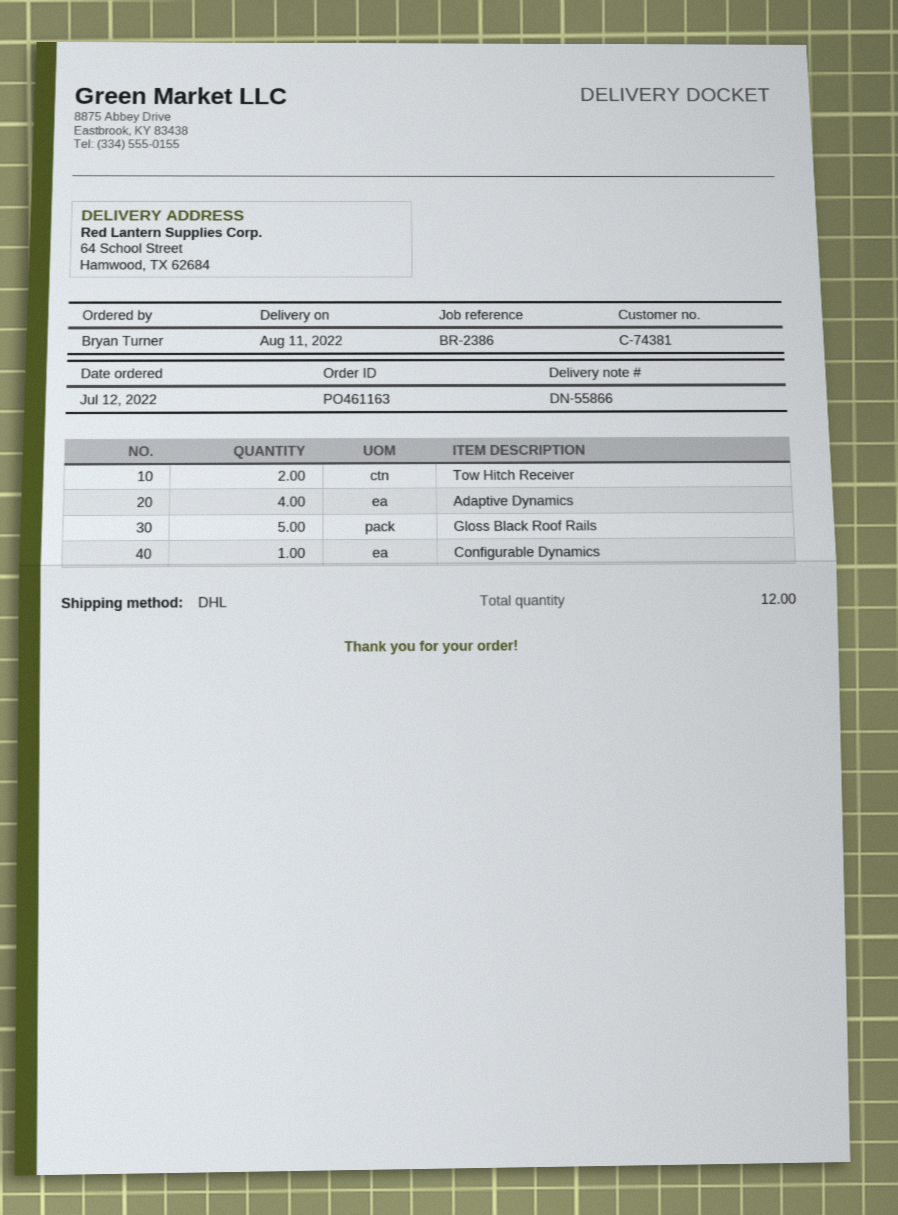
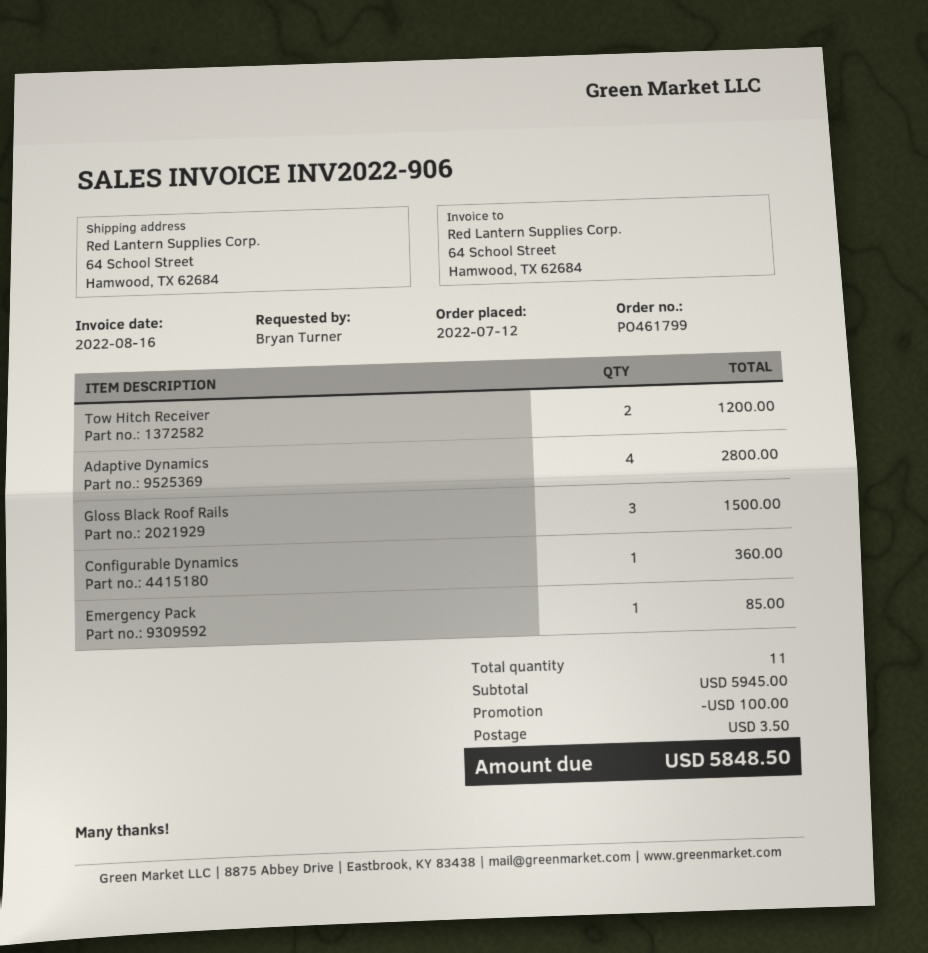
order number: PO461163 -> PO461799
Gloss Black Roof Rails: 5 -> 3
Emergency Pack: none -> 1
total quantity: 12 -> 11

